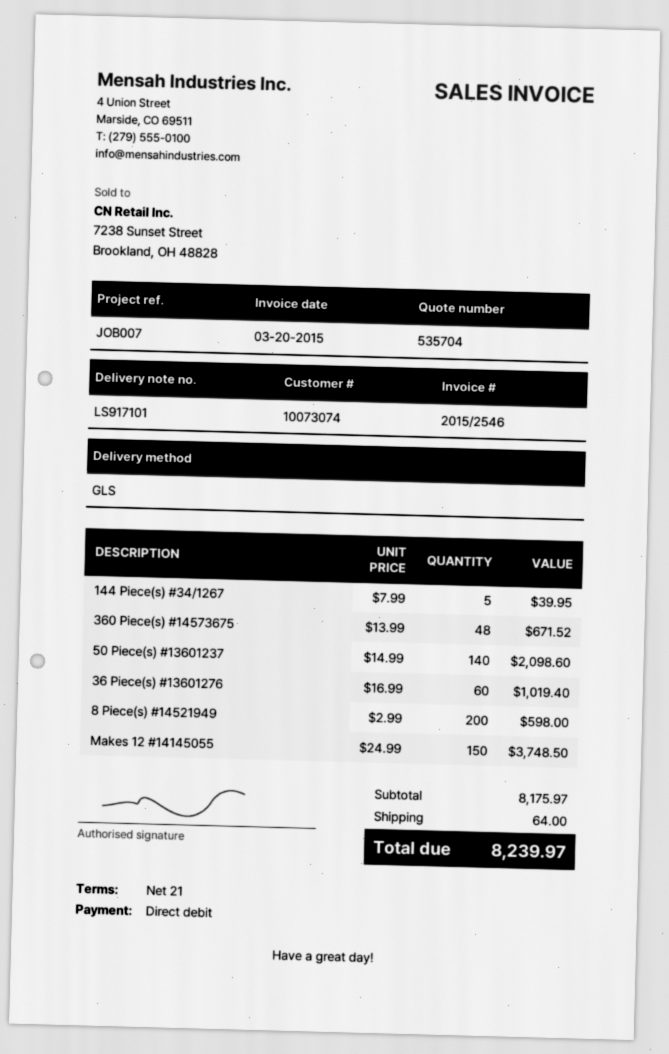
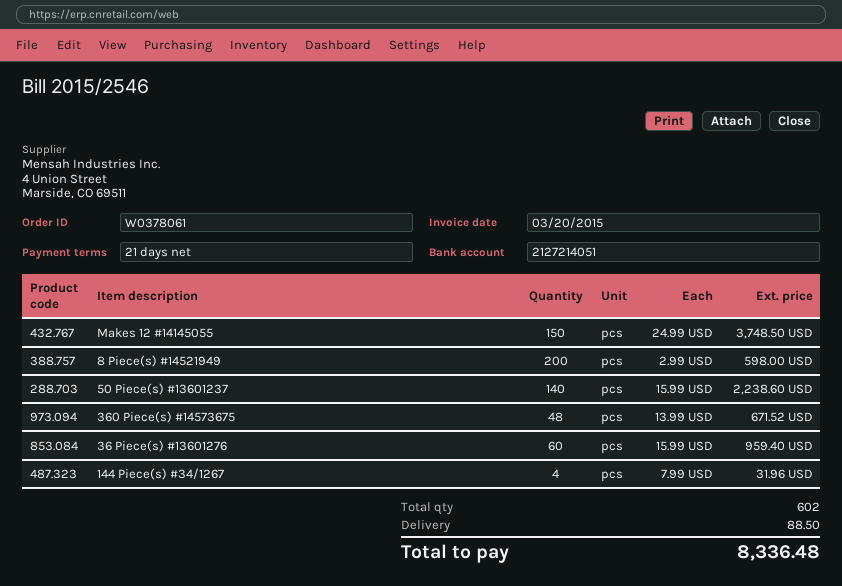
144 Piece(s) #34/1267: 5 x 7.99 = 39.95 -> 4 x 7.99 = 31.96
50 Piece(s) #13601237: 140 x 14.99 = 2098.60 -> 140 x 15.99 = 2238.60
36 Piece(s) #13601276: 60 x 16.99 = 1019.40 -> 60 x 15.99 = 959.40
shipping: 64.00 -> 88.50
total: 8239.97 -> 8336.48

